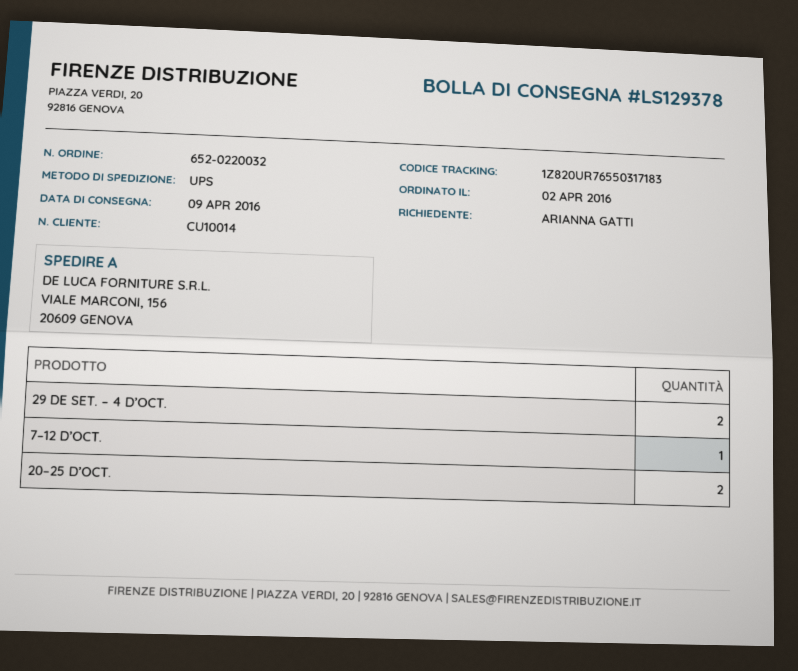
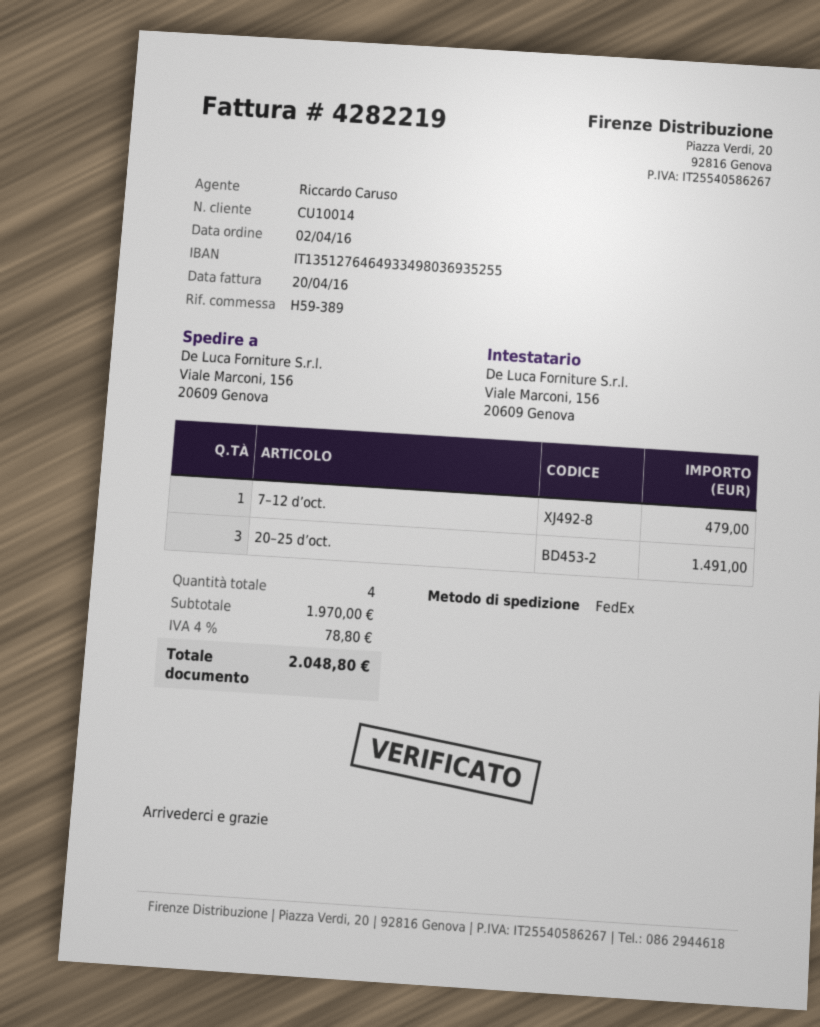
shipping method: UPS -> FedEx
29 DE SET. – 4 D’OCT.: 2 -> none
20–25 D’OCT.: 2 -> 3

